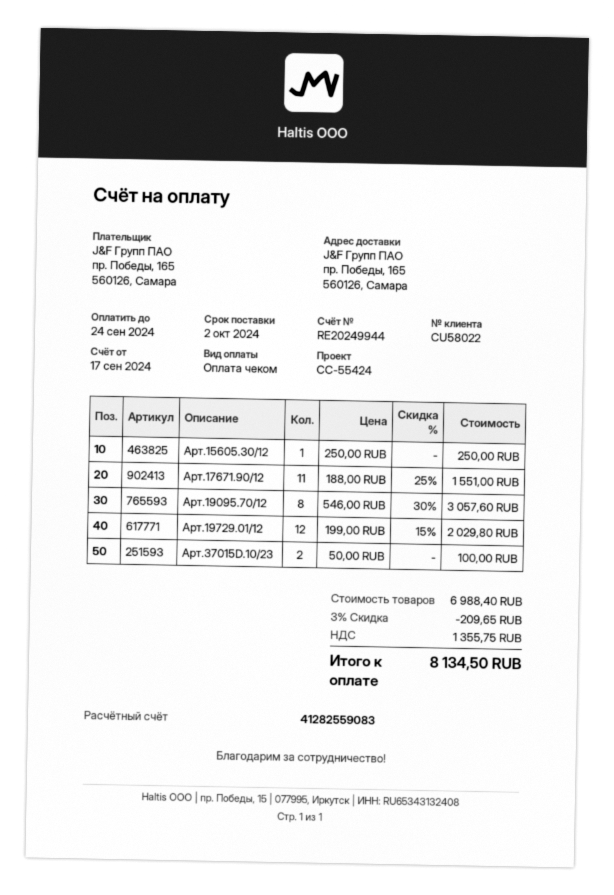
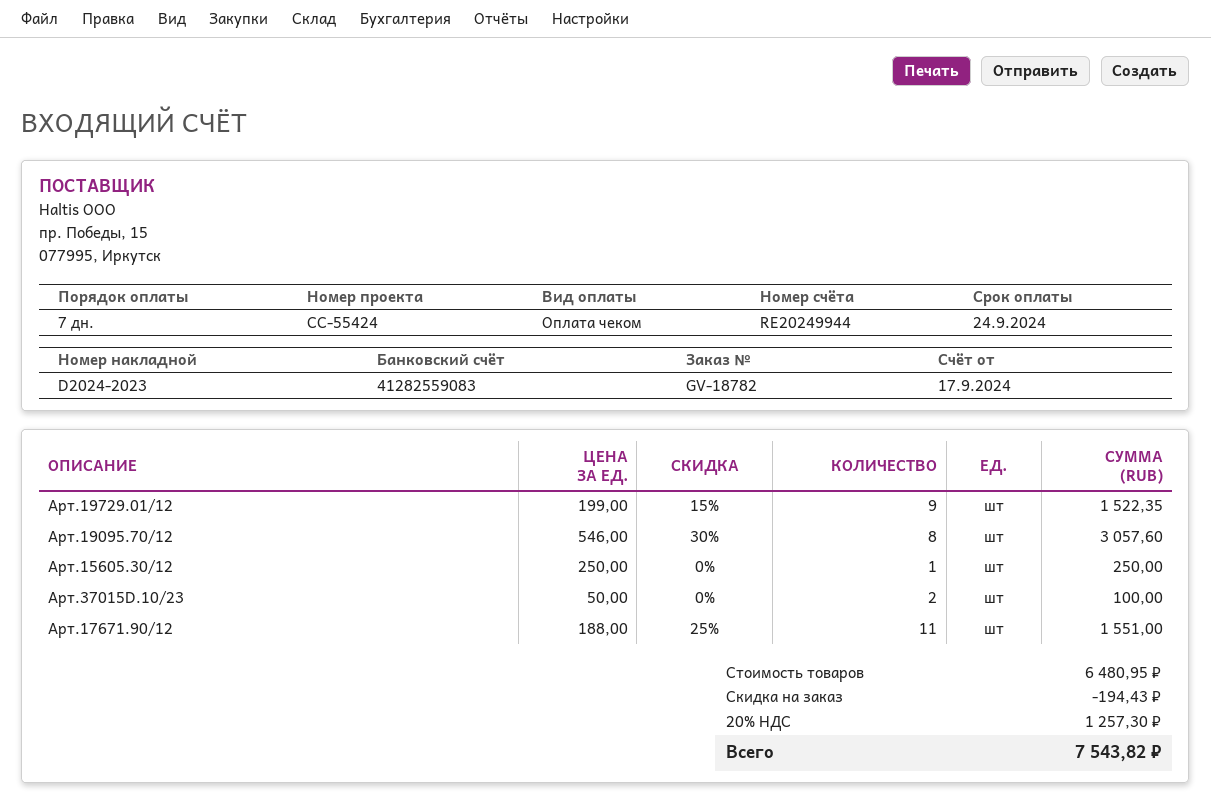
Арт.19729.01/12: 12 x 199.00 - 15% = 2029.80 -> 9 x 199.00 - 15% = 1522.35
subtotal: 6988.40 -> 6480.95
discount: 209.65 -> 194.43
tax: 1355.75 -> 1257.30
total: 8134.50 -> 7543.82

